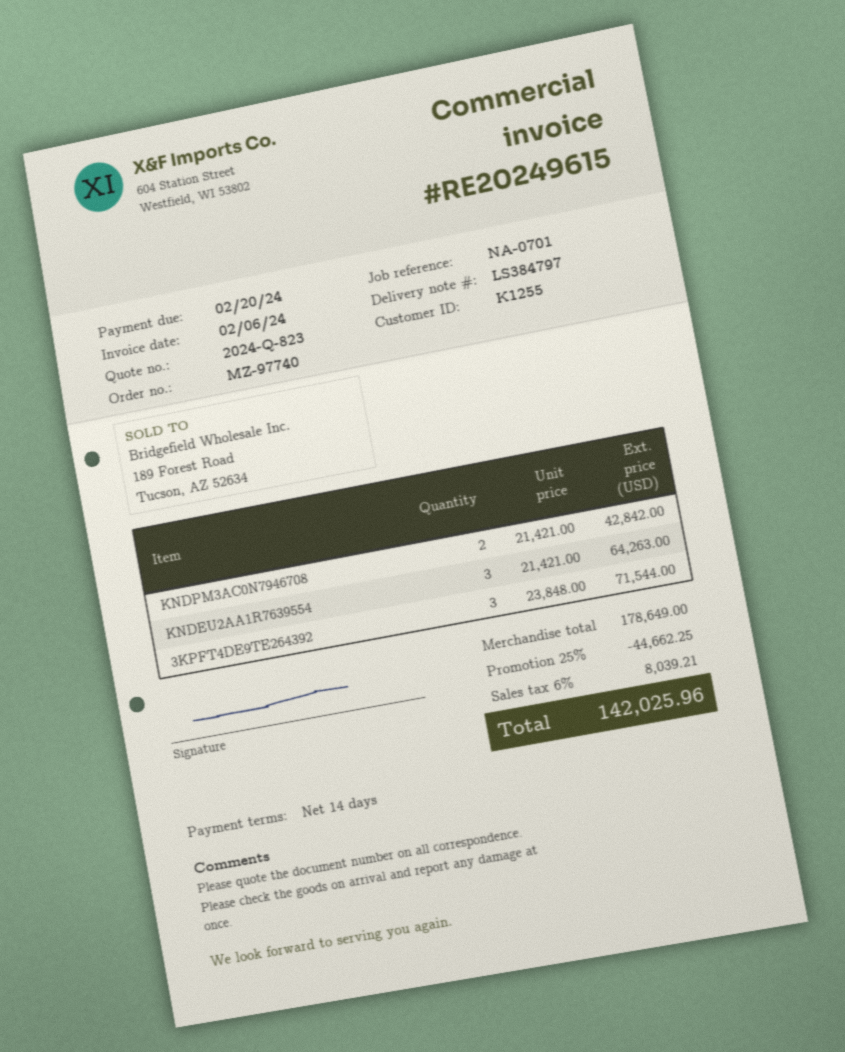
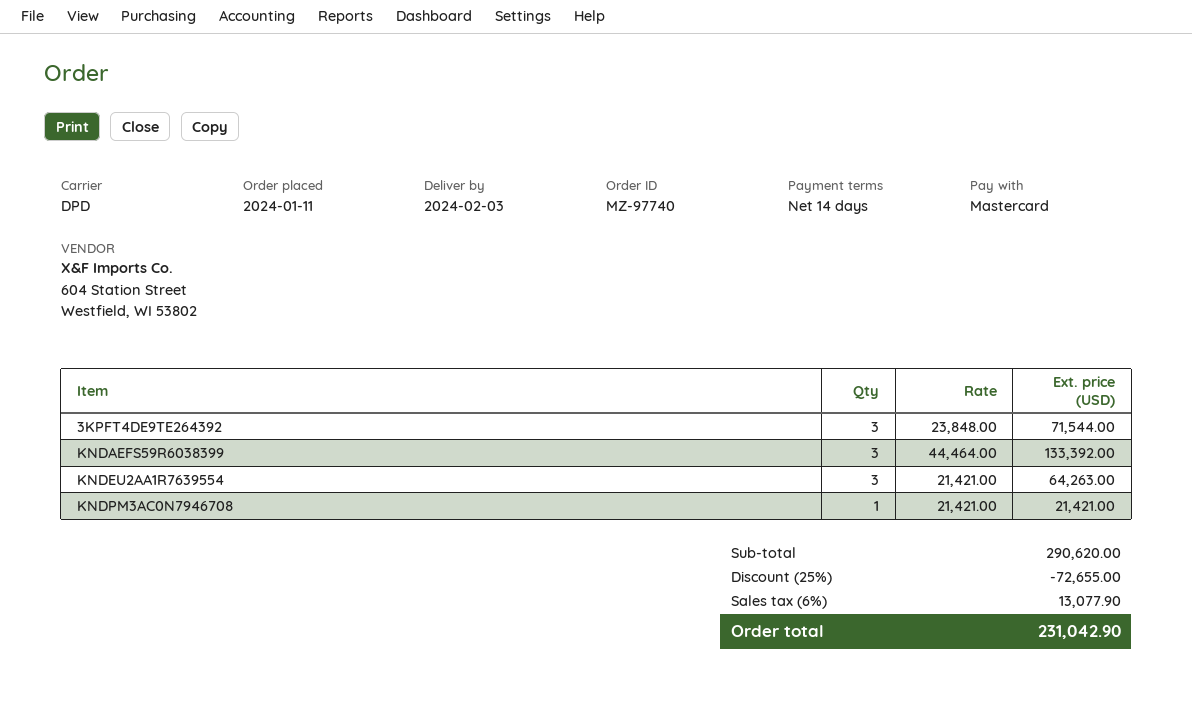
KNDPM3AC0N7946708: 2 x 21421.00 = 42842.00 -> 1 x 21421.00 = 21421.00
KNDAEFS59R6038399: none -> 3 x 44464.00 = 133392.00
subtotal: 178649.00 -> 290620.00
discount: 25% = 44662.25 -> 25% = 72655.00
tax: 6% = 8039.21 -> 6% = 13077.90
total: 142025.96 -> 231042.90

